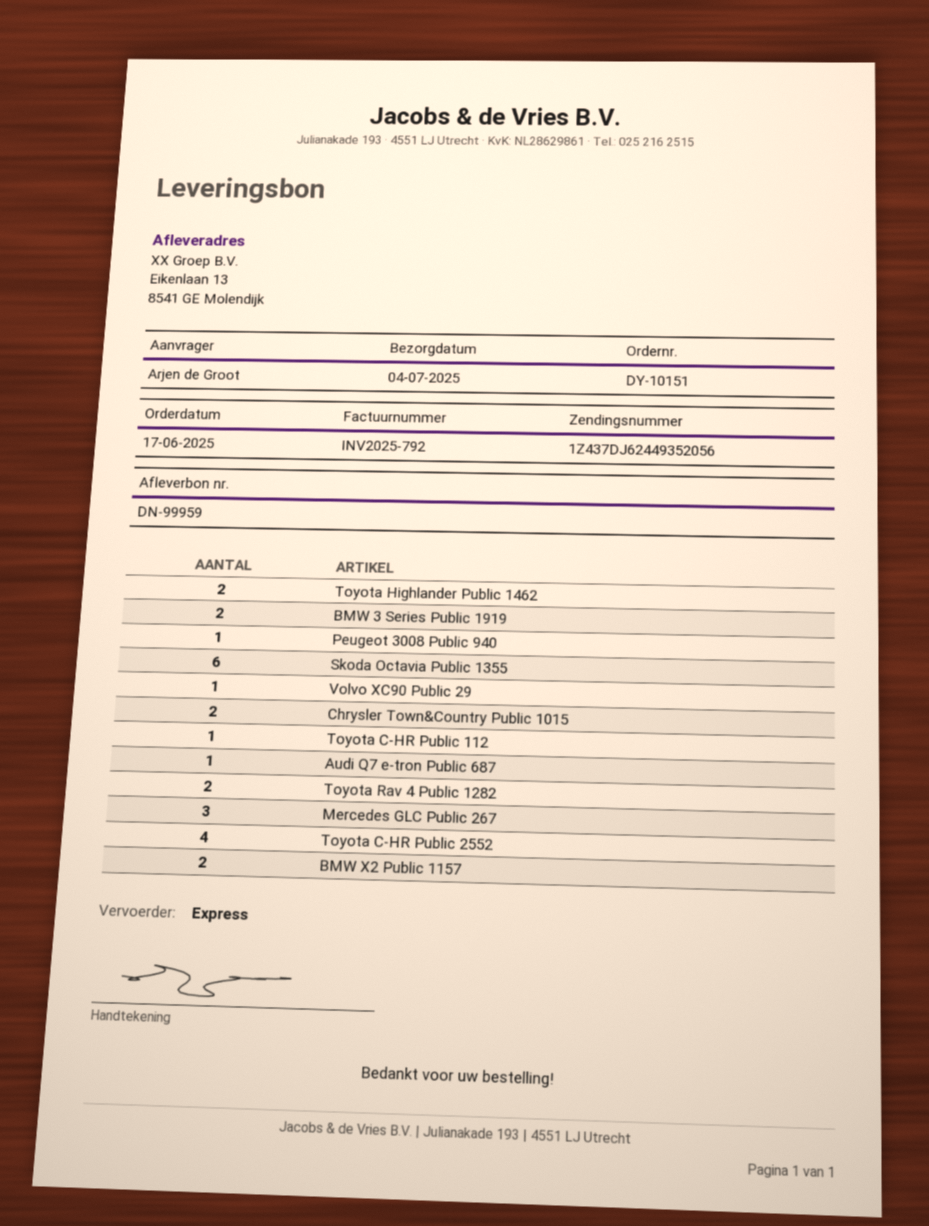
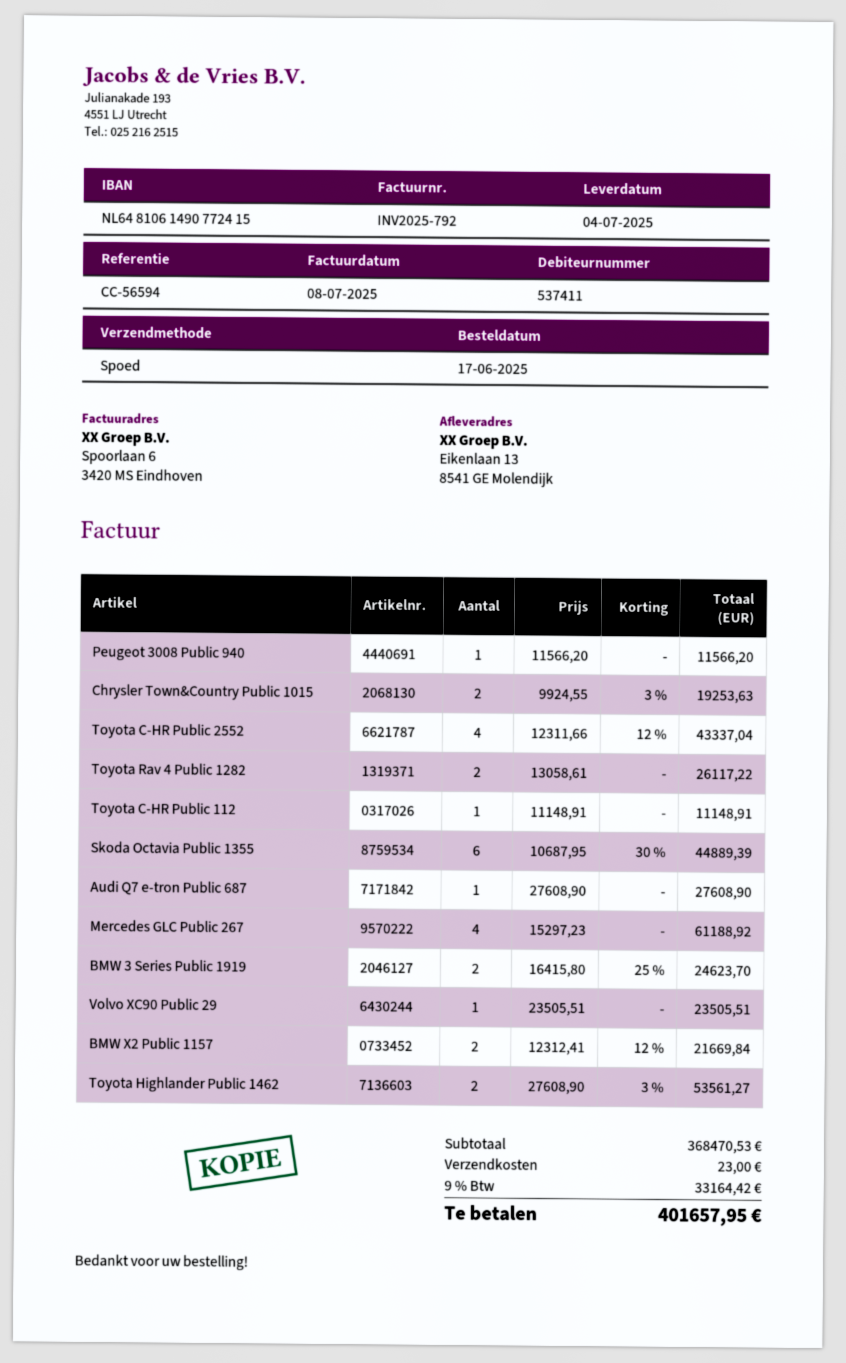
Mercedes GLC Public 267: 3 -> 4

